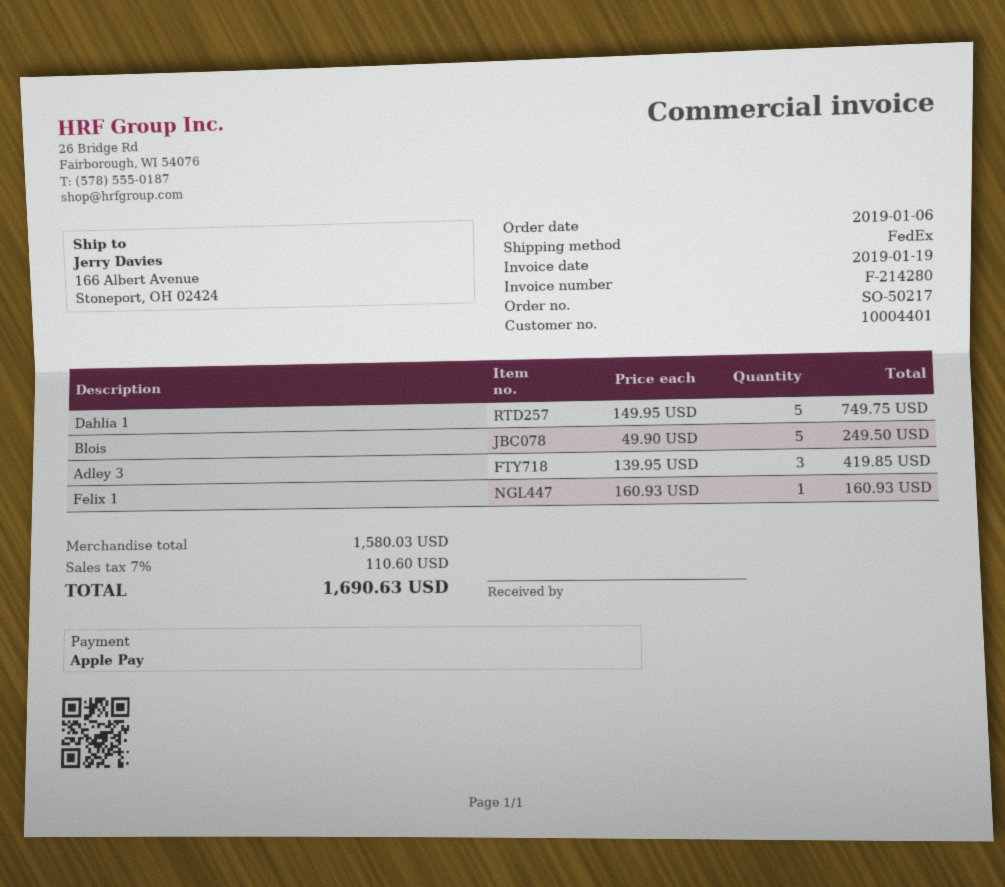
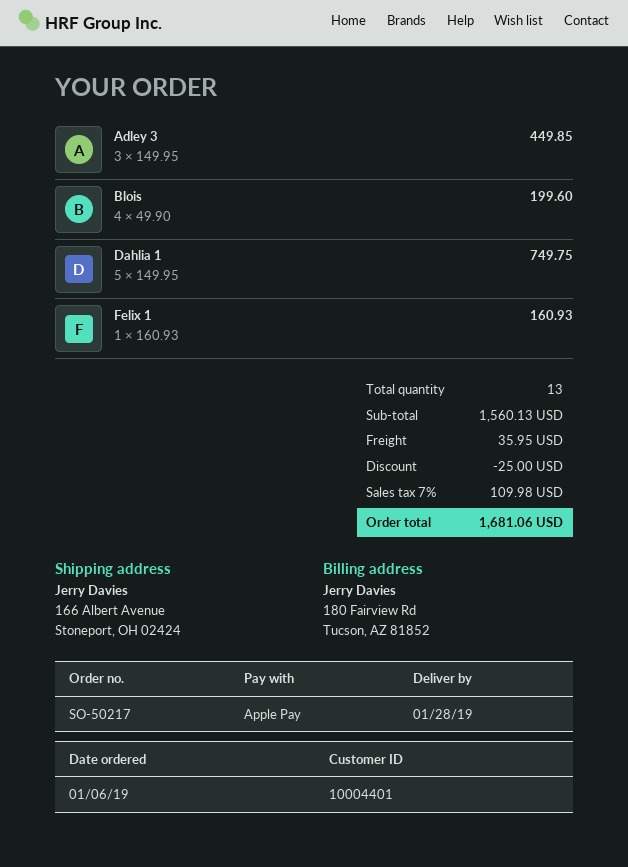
Blois: 5 x 49.90 = 249.50 -> 4 x 49.90 = 199.60
Adley 3: 3 x 139.95 = 419.85 -> 3 x 149.95 = 449.85
subtotal: 1580.03 -> 1560.13
discount: none -> 25.00
shipping: none -> 35.95
tax: 7% = 110.60 -> 7% = 109.98
total: 1690.63 -> 1681.06

